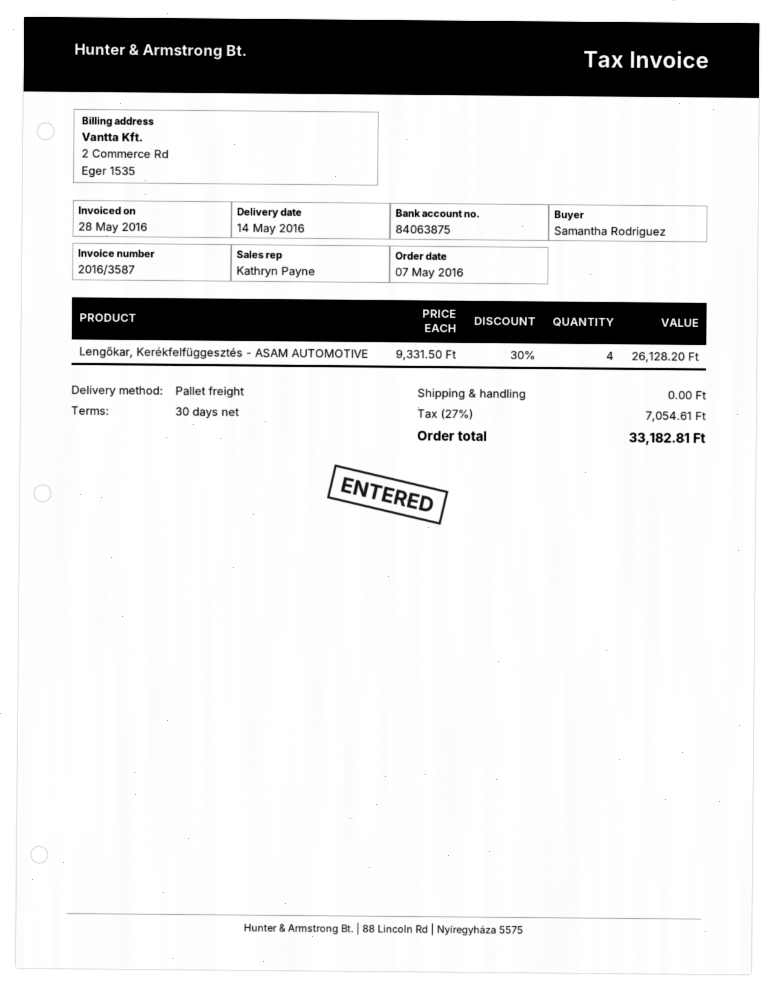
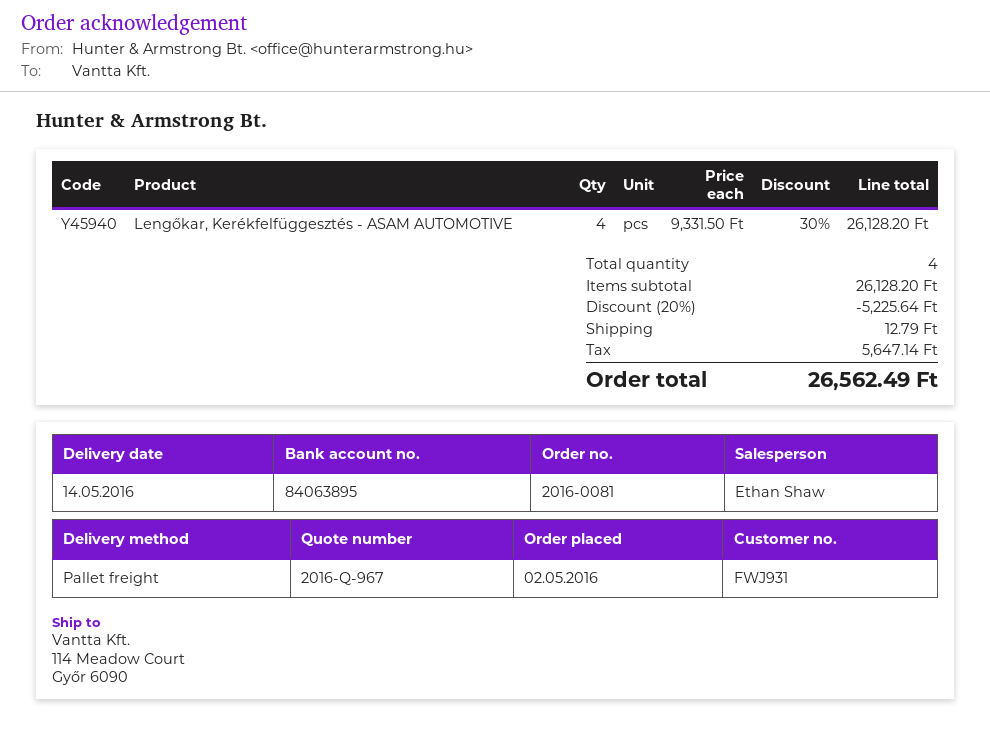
order date: 2016-05-07 -> 2016-05-02
sales rep: Kathryn Payne -> Ethan Shaw
bank account: 84063875 -> 84063895
discount: none -> 20% = 5225.64
shipping: 0.00 -> 12.79
tax: 7054.61 -> 5647.14
total: 33182.81 -> 26562.49

